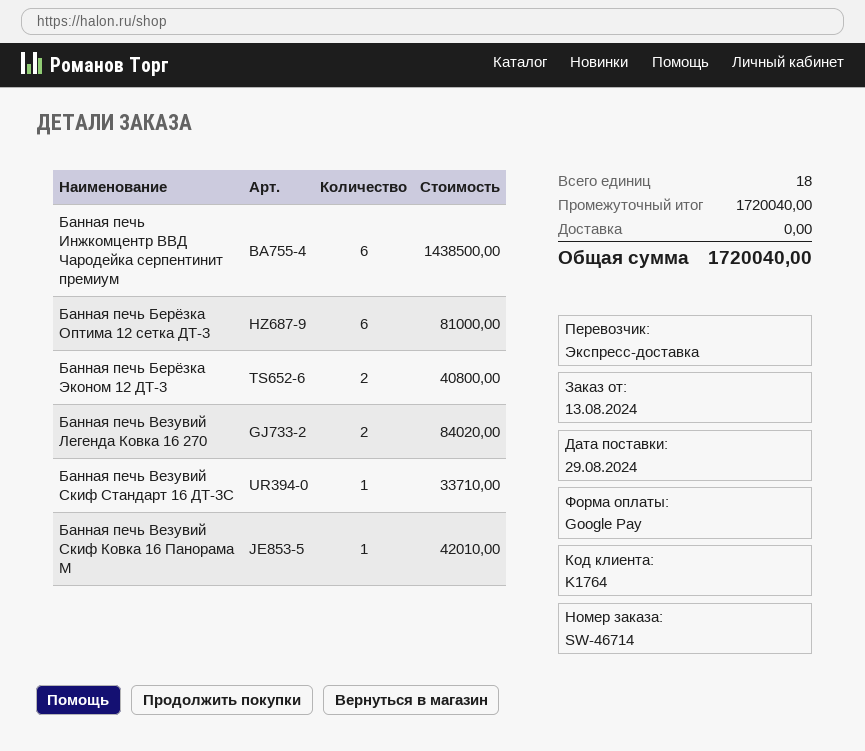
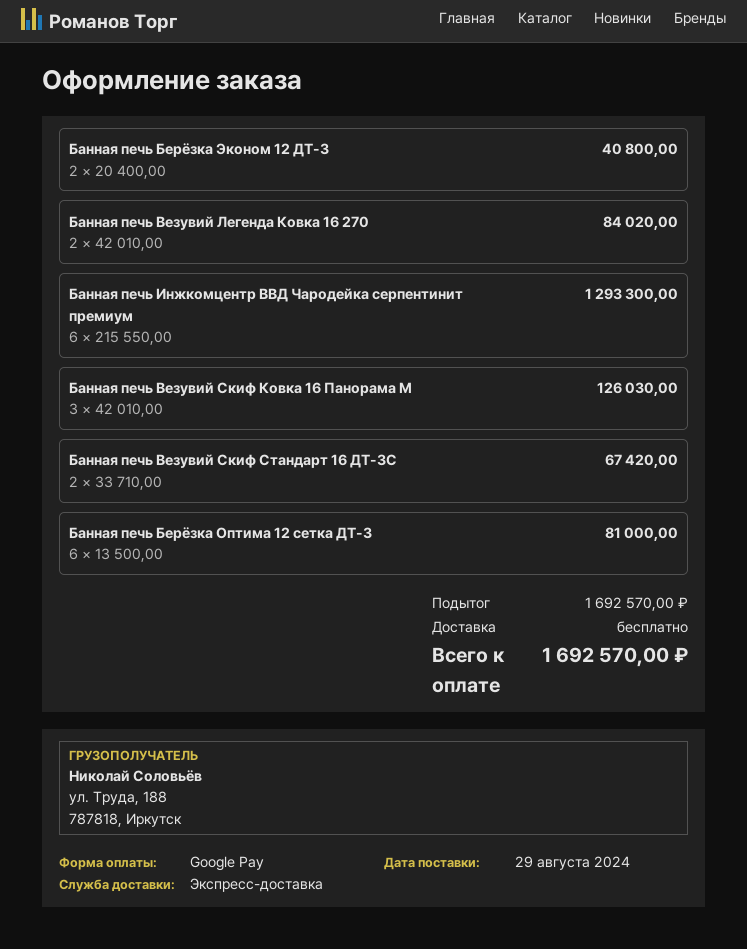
Банная печь Инжкомцентр ВВД Чародейка серпентинит премиум: 6 for 1438500.00 -> 6 for 1293300.00
Банная печь Везувий Скиф Стандарт 16 ДТ-3С: 1 for 33710.00 -> 2 for 67420.00
Банная печь Везувий Скиф Ковка 16 Панорама М: 1 for 42010.00 -> 3 for 126030.00
subtotal: 1720040.00 -> 1692570.00
total: 1720040.00 -> 1692570.00

